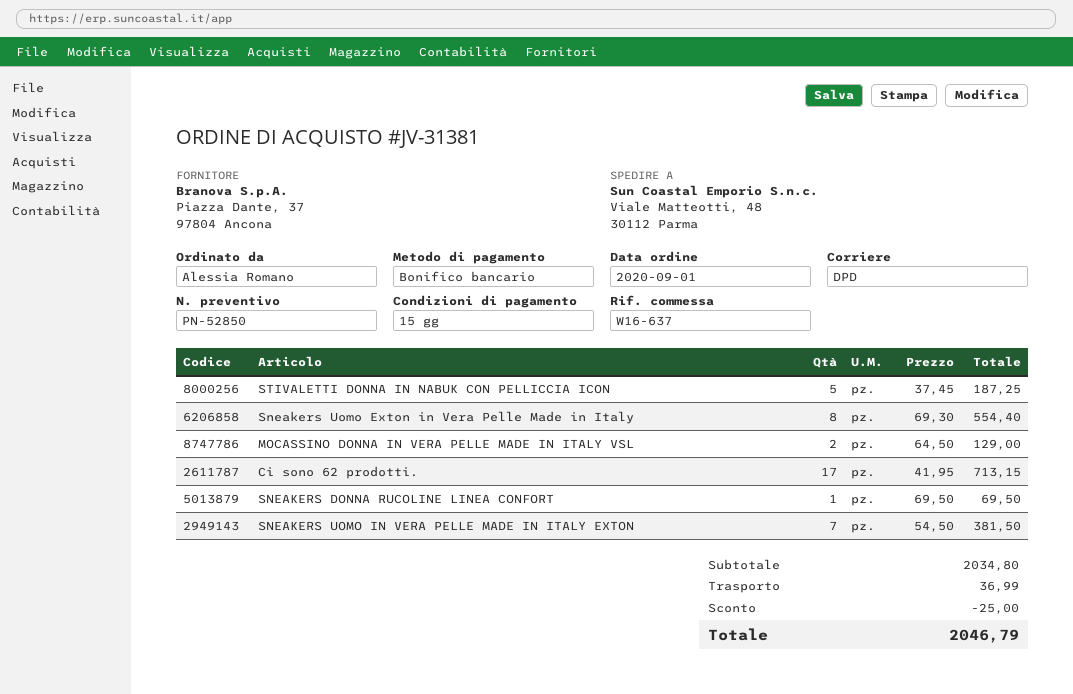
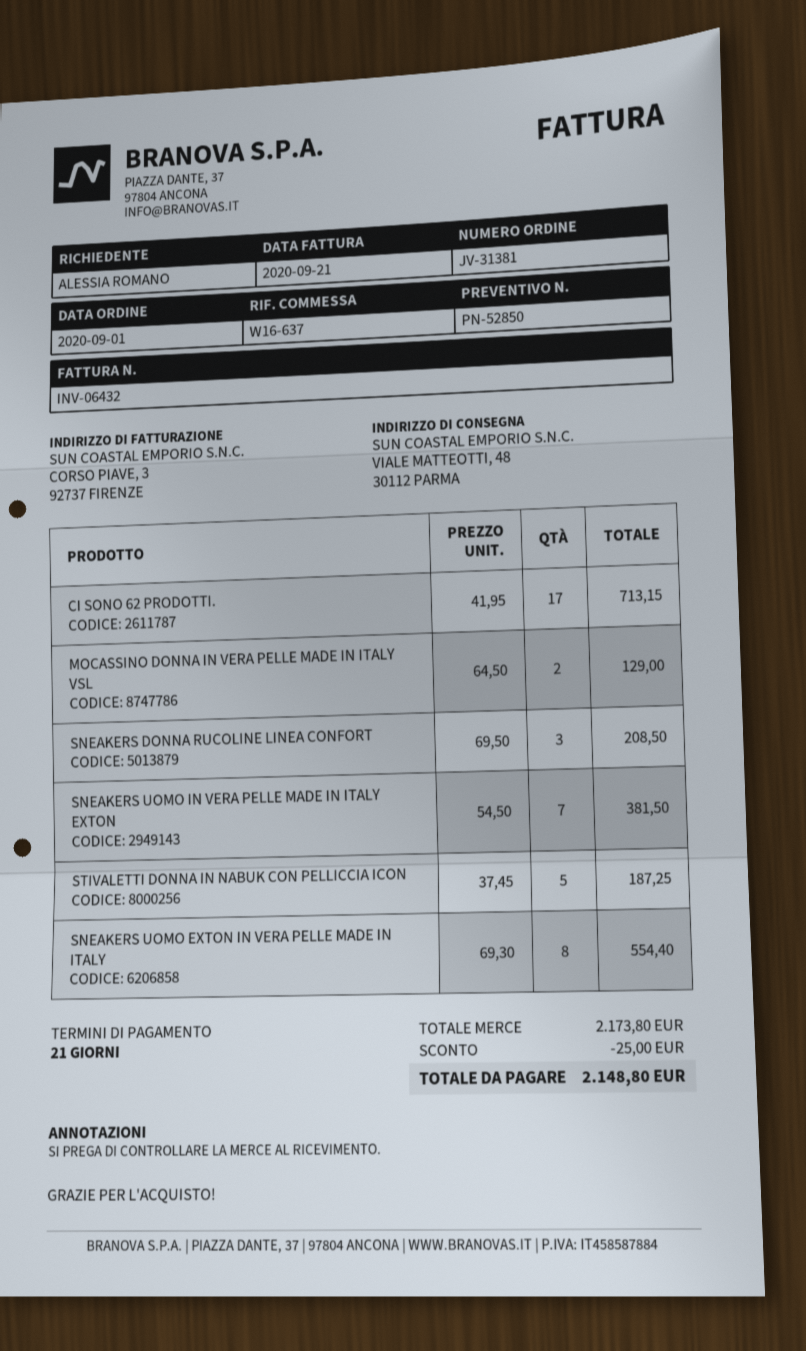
payment terms: 15 days -> 21 days
SNEAKERS DONNA RUCOLINE LINEA CONFORT: 1 x 69.50 = 69.50 -> 3 x 69.50 = 208.50
subtotal: 2034.80 -> 2173.80
shipping: 36.99 -> none
total: 2046.79 -> 2148.80

